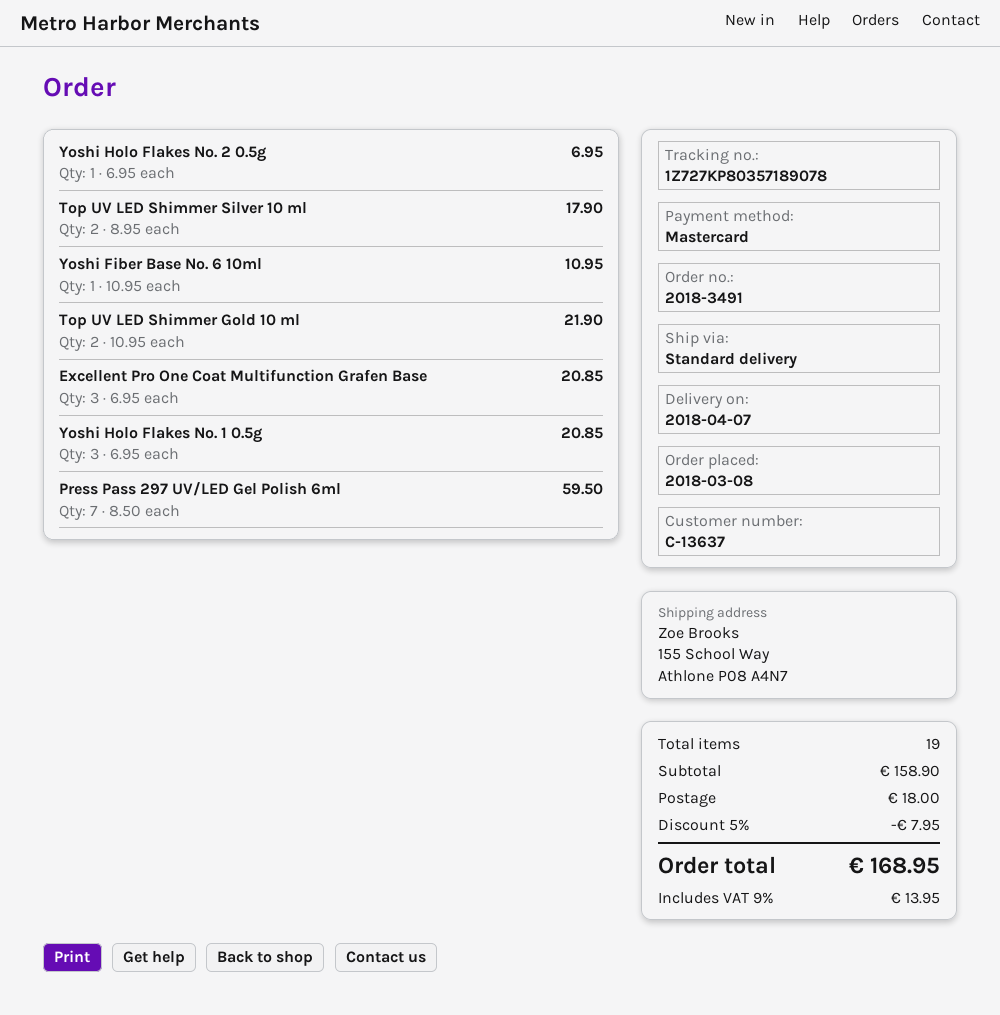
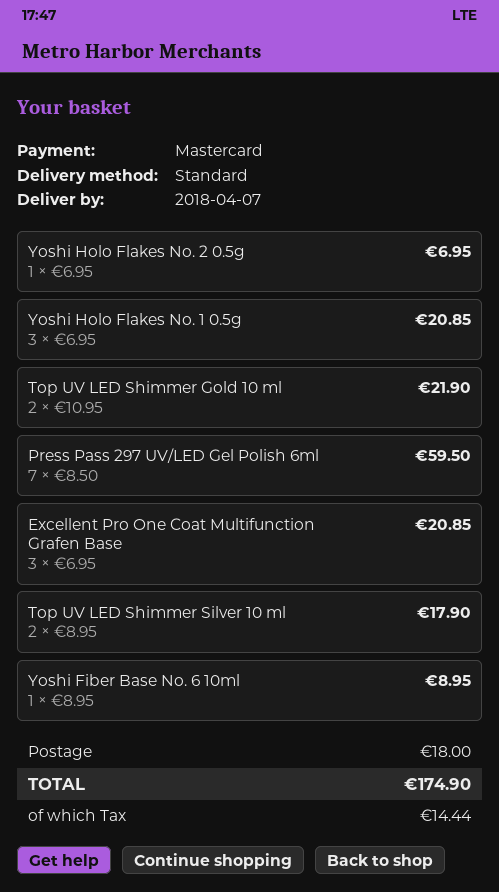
Yoshi Fiber Base No. 6 10ml: 1 x 10.95 = 10.95 -> 1 x 8.95 = 8.95
discount: 5% = 7.95 -> none
tax: 13.95 -> 14.44
total: 168.95 -> 174.90

